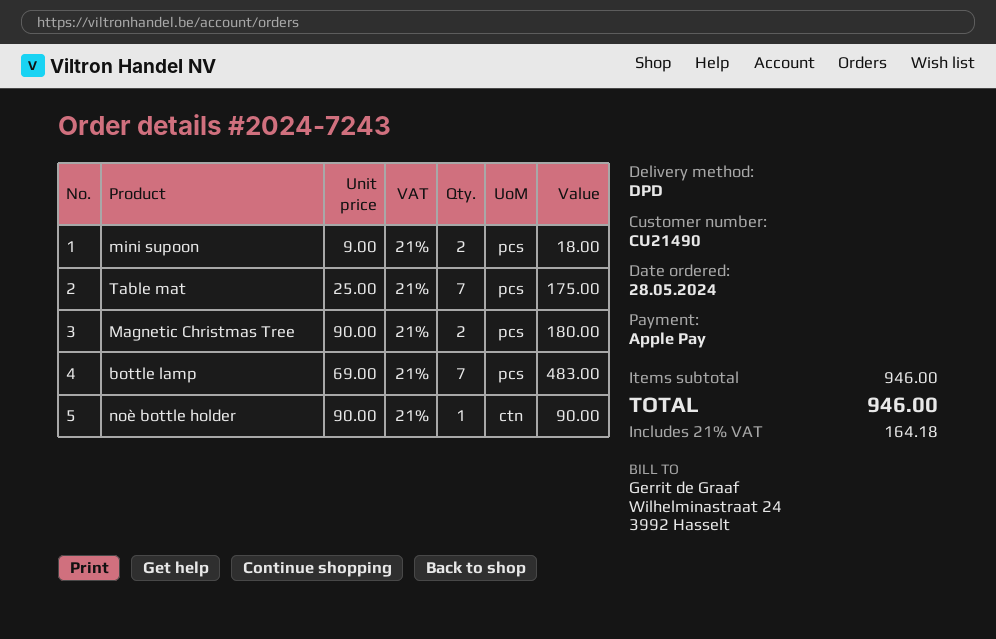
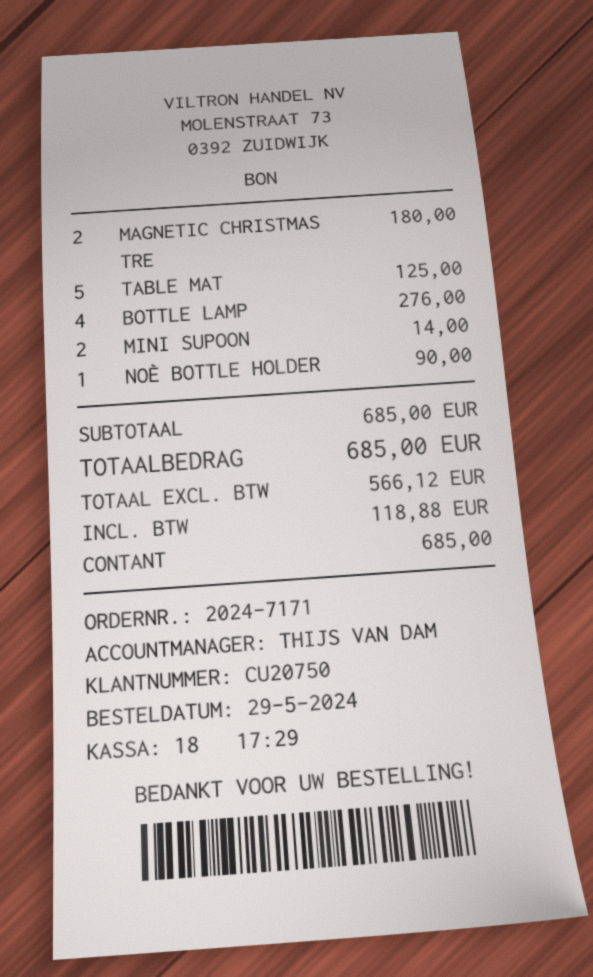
order number: 2024-7243 -> 2024-7171
order date: 2024-05-28 -> 2024-05-29
customer number: CU21490 -> CU20750
payment method: Apple Pay -> cash
mini supoon: 2 for 18.00 -> 2 for 14.00
Table mat: 7 for 175.00 -> 5 for 125.00
bottle lamp: 7 for 483.00 -> 4 for 276.00
subtotal: 946.00 -> 685.00
tax: 164.18 -> 118.88
total: 946.00 -> 685.00

